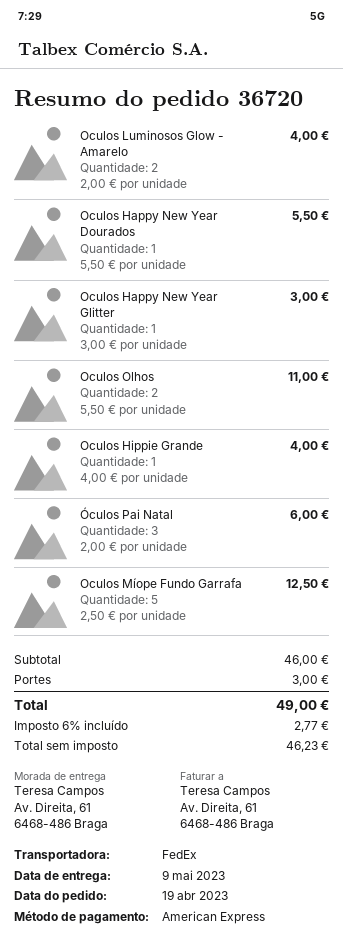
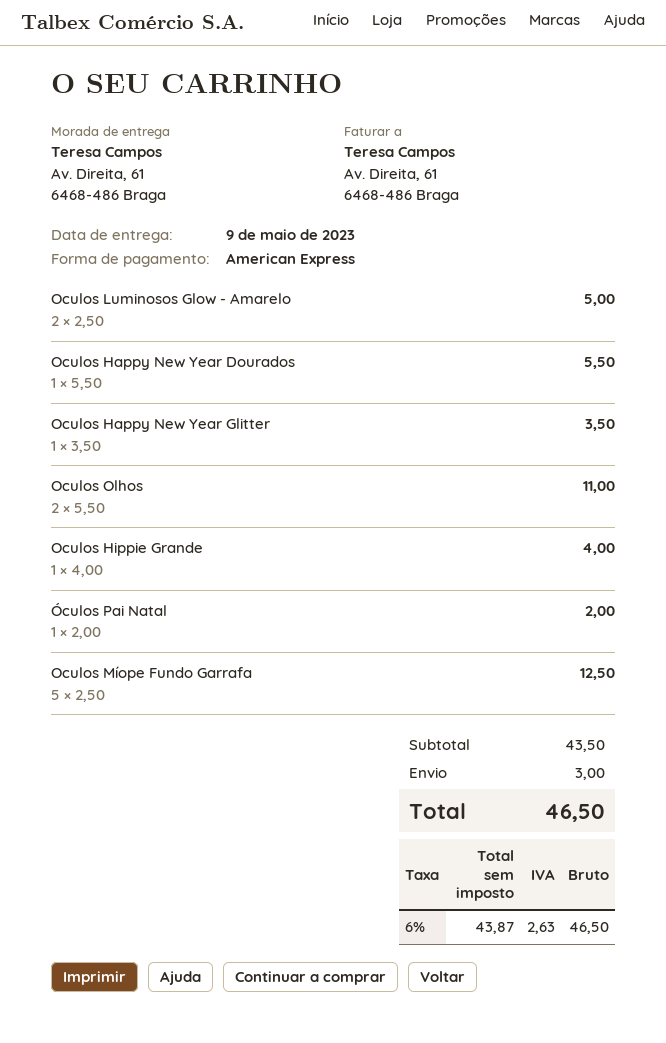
Oculos Luminosos Glow - Amarelo: 2 x 2.00 = 4.00 -> 2 x 2.50 = 5.00
Oculos Happy New Year Glitter: 1 x 3.00 = 3.00 -> 1 x 3.50 = 3.50
Óculos Pai Natal: 3 x 2.00 = 6.00 -> 1 x 2.00 = 2.00
subtotal: 46.00 -> 43.50
net: 46.23 -> 43.87
tax: 6% = 2.77 -> 6% = 2.63
total: 49.00 -> 46.50

